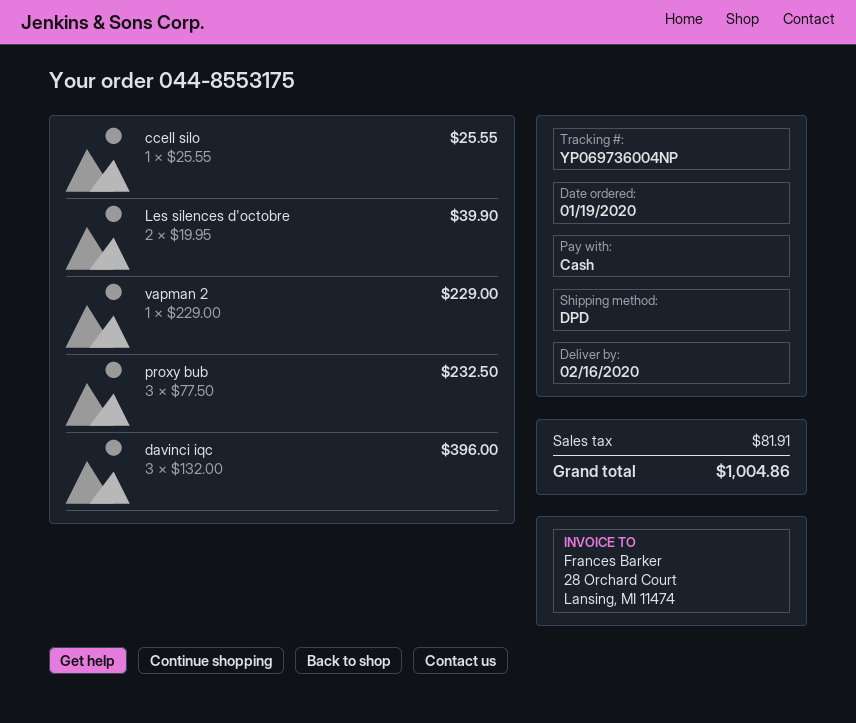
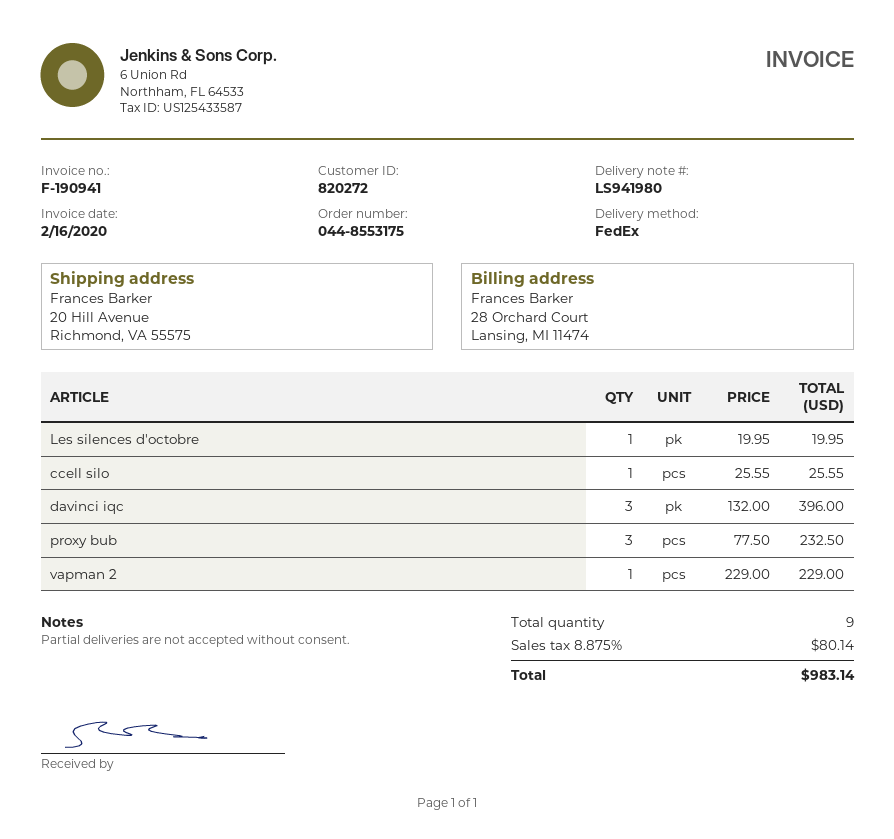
shipping method: DPD -> FedEx
Les silences d'octobre: 2 x 19.95 = 39.90 -> 1 x 19.95 = 19.95
tax: 81.91 -> 80.14
total: 1004.86 -> 983.14

